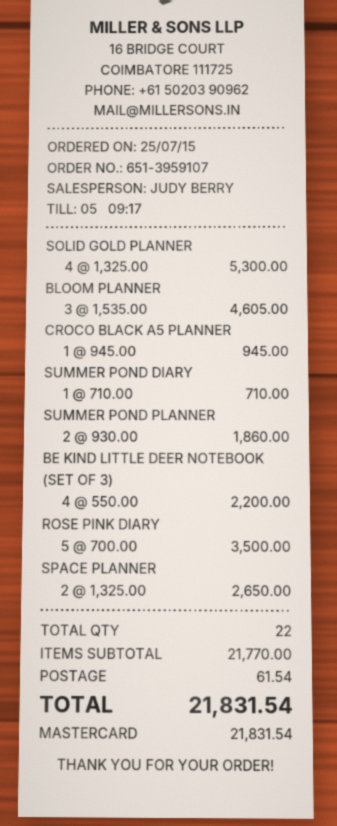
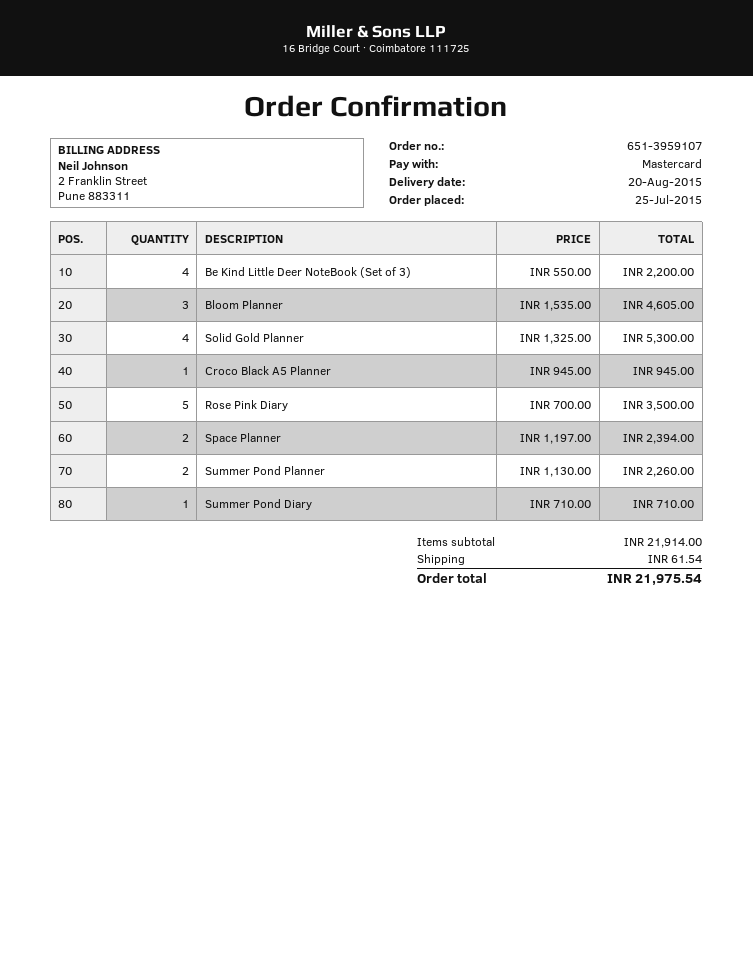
SUMMER POND PLANNER: 2 x 930.00 = 1860.00 -> 2 x 1130.00 = 2260.00
SPACE PLANNER: 2 x 1325.00 = 2650.00 -> 2 x 1197.00 = 2394.00
subtotal: 21770.00 -> 21914.00
total: 21831.54 -> 21975.54

